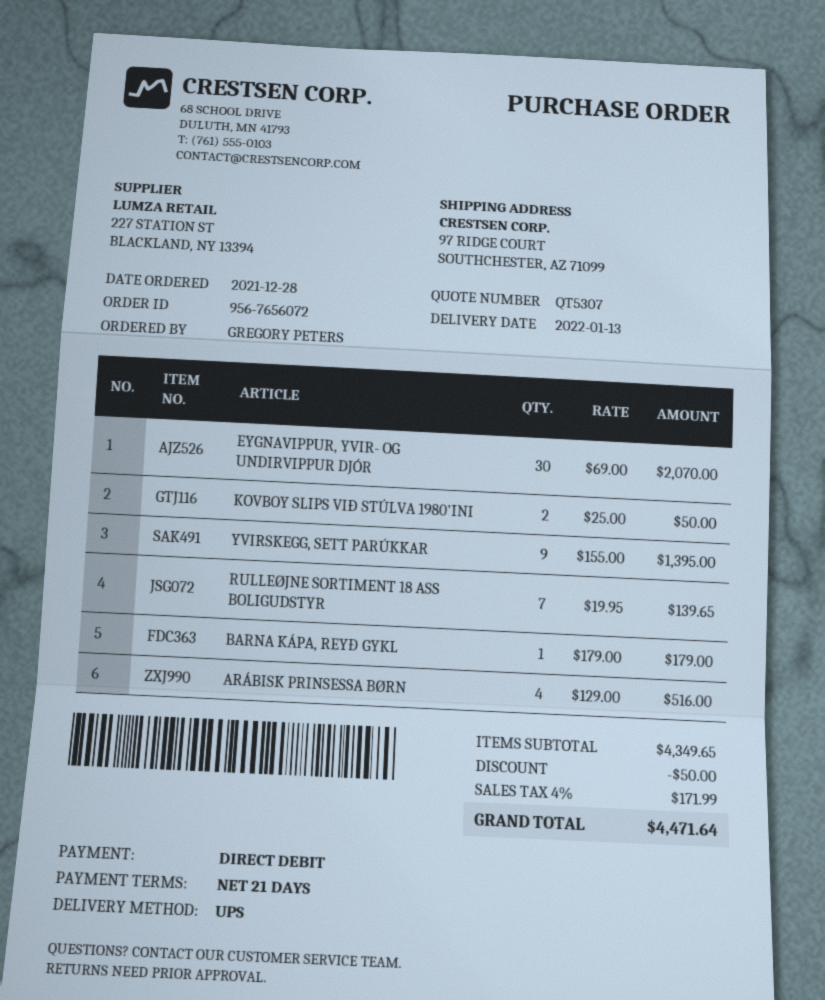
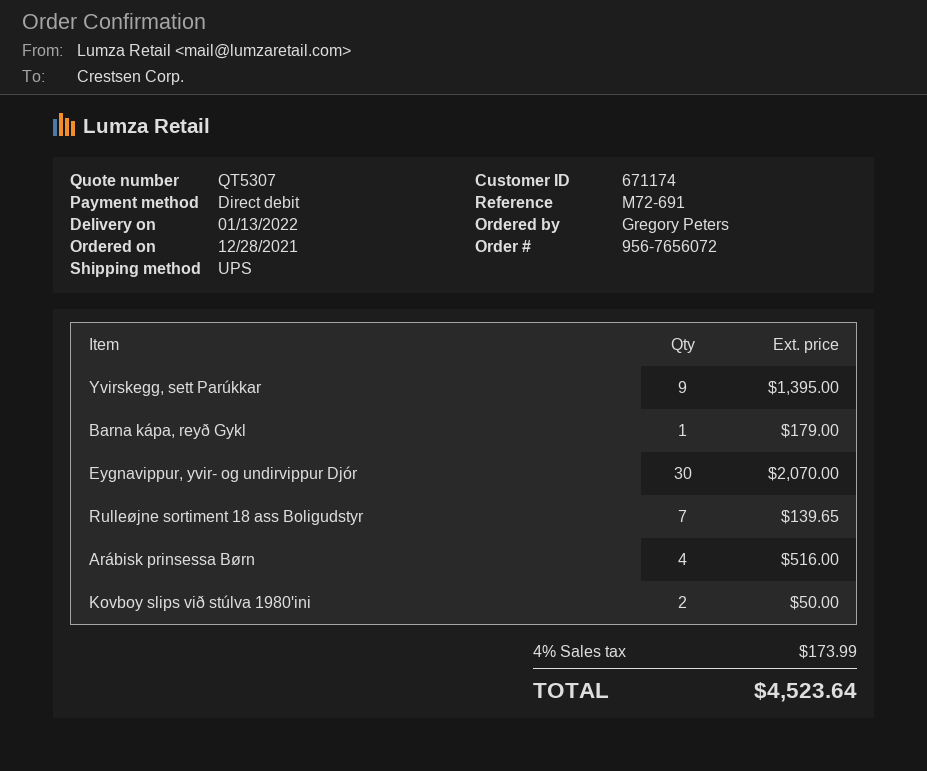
discount: 50.00 -> none
tax: 4% = 171.99 -> 4% = 173.99
total: 4471.64 -> 4523.64

